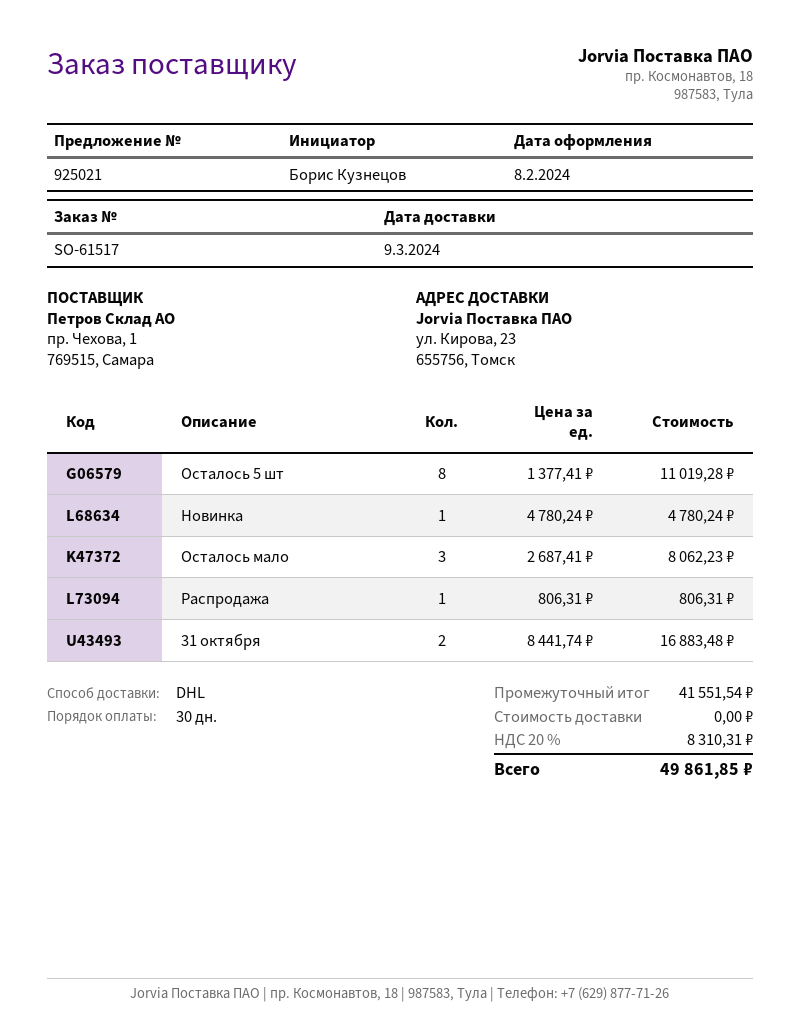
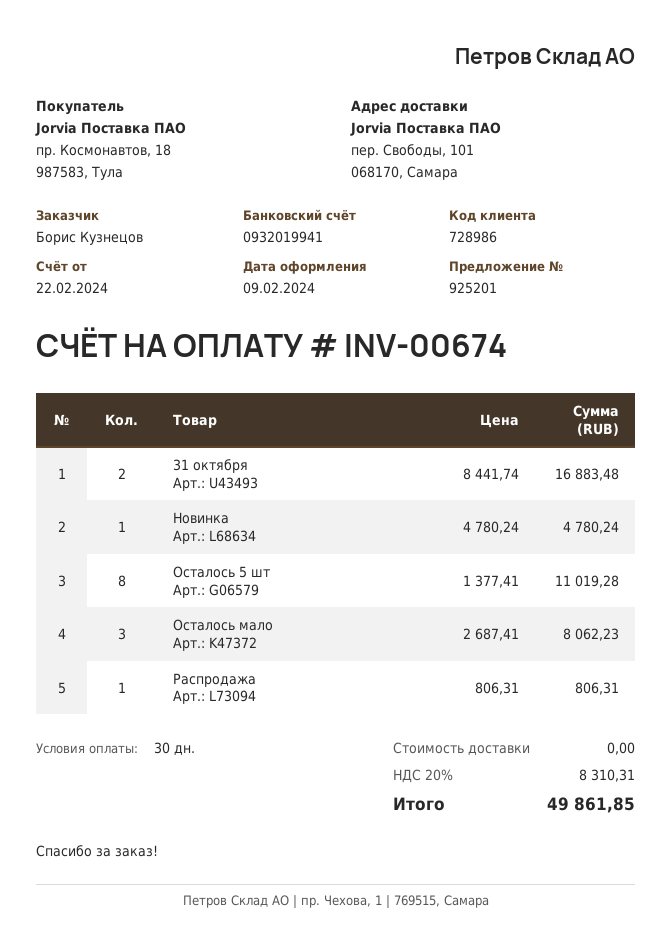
quote number: 925021 -> 925201
order date: 2024-02-08 -> 2024-02-09
ship to: ул. Кирова, 23, 655756, Томск -> пер. Свободы, 101, 068170, Самара

